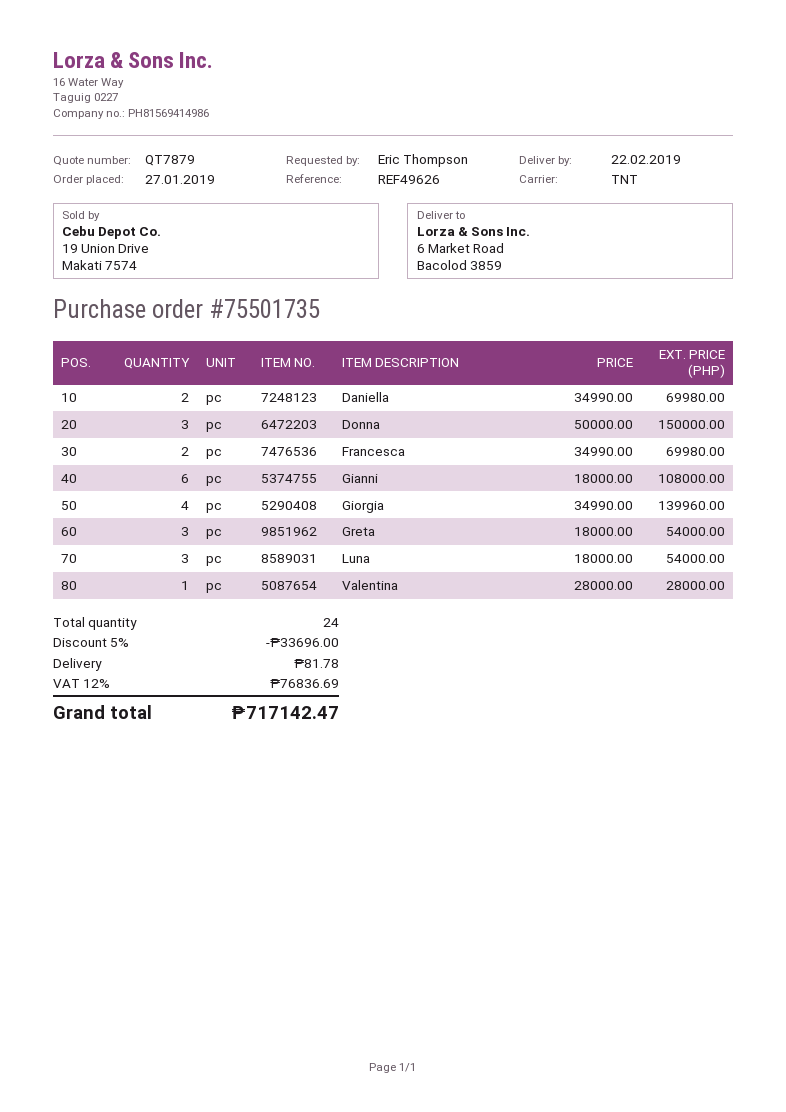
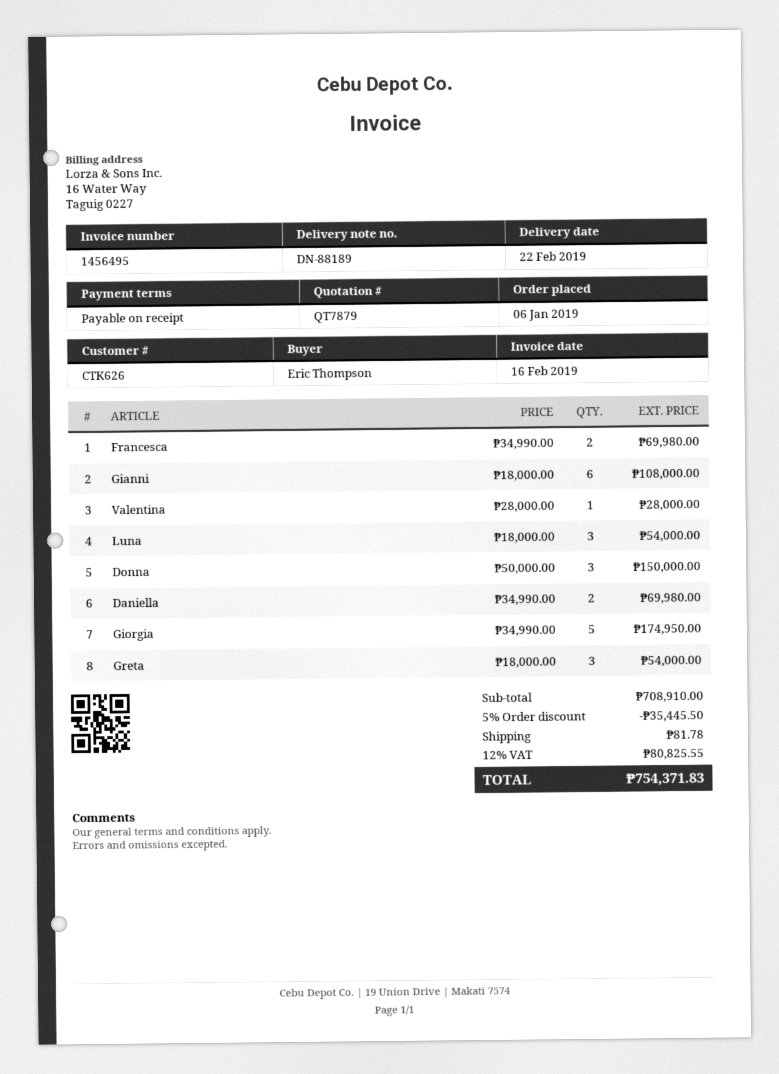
order date: 2019-01-27 -> 2019-01-06
Giorgia: 4 x 34990.00 = 139960.00 -> 5 x 34990.00 = 174950.00
discount: 5% = 33696.00 -> 5% = 35445.50
tax: 12% = 76836.69 -> 12% = 80825.55
total: 717142.47 -> 754371.83

